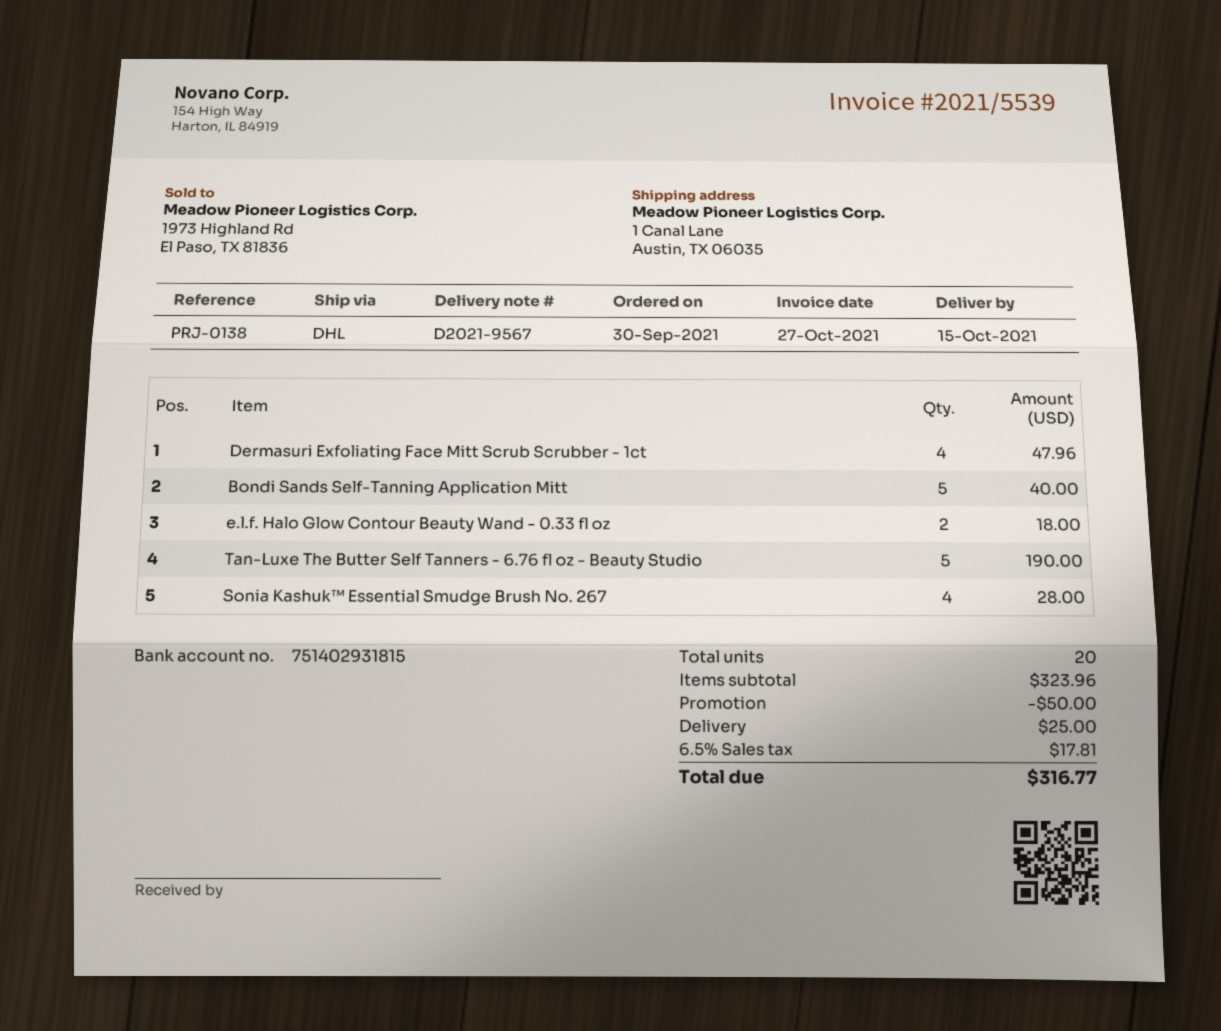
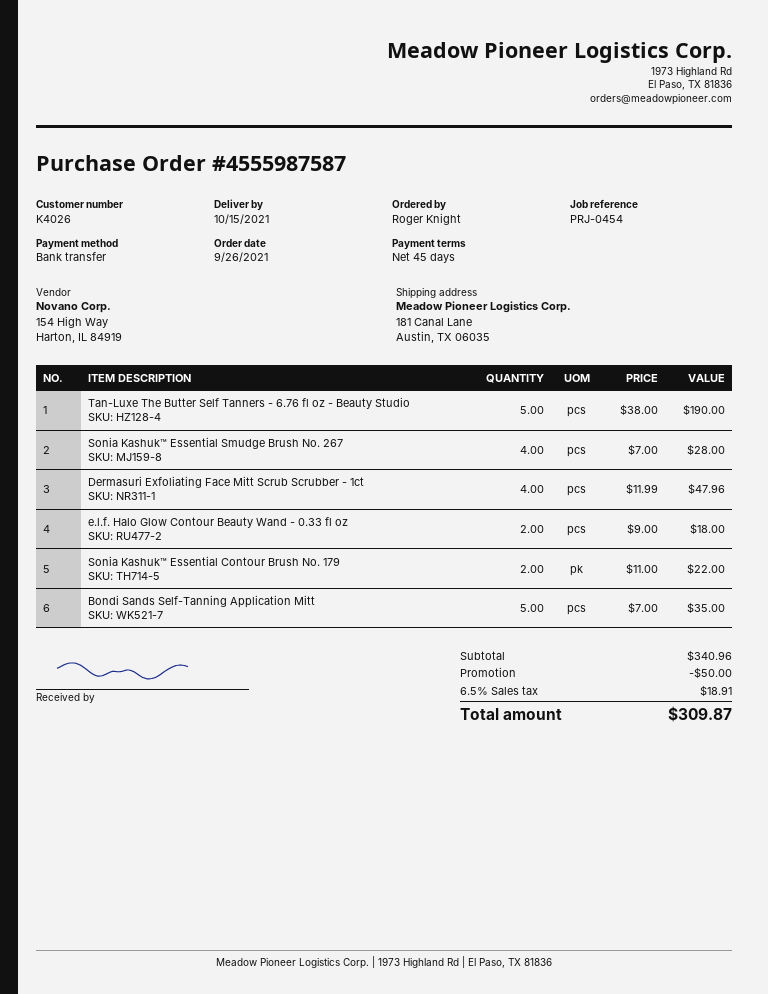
order date: 2021-09-30 -> 2021-09-26
reference: PRJ-0138 -> PRJ-0454
ship to: 1 Canal Lane, Austin, TX 06035 -> 181 Canal Lane, Austin, TX 06035
Bondi Sands Self-Tanning Application Mitt: 5 for 40.00 -> 5 for 35.00
Sonia Kashuk™ Essential Contour Brush No. 179: none -> 2 for 22.00
subtotal: 323.96 -> 340.96
shipping: 25.00 -> none
tax: 6.5% = 17.81 -> 6.5% = 18.91
total: 316.77 -> 309.87

